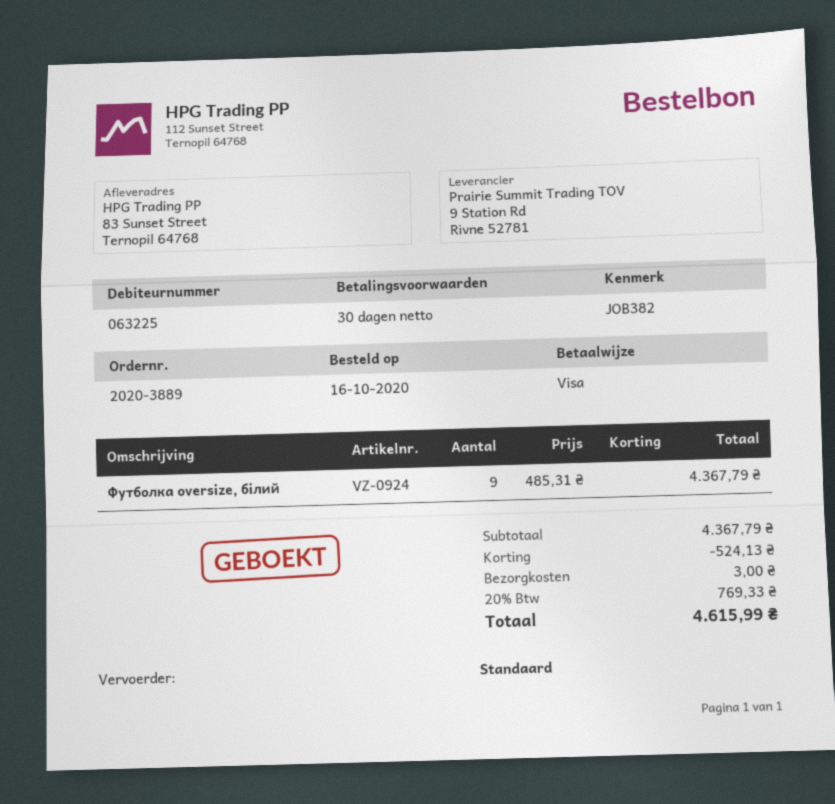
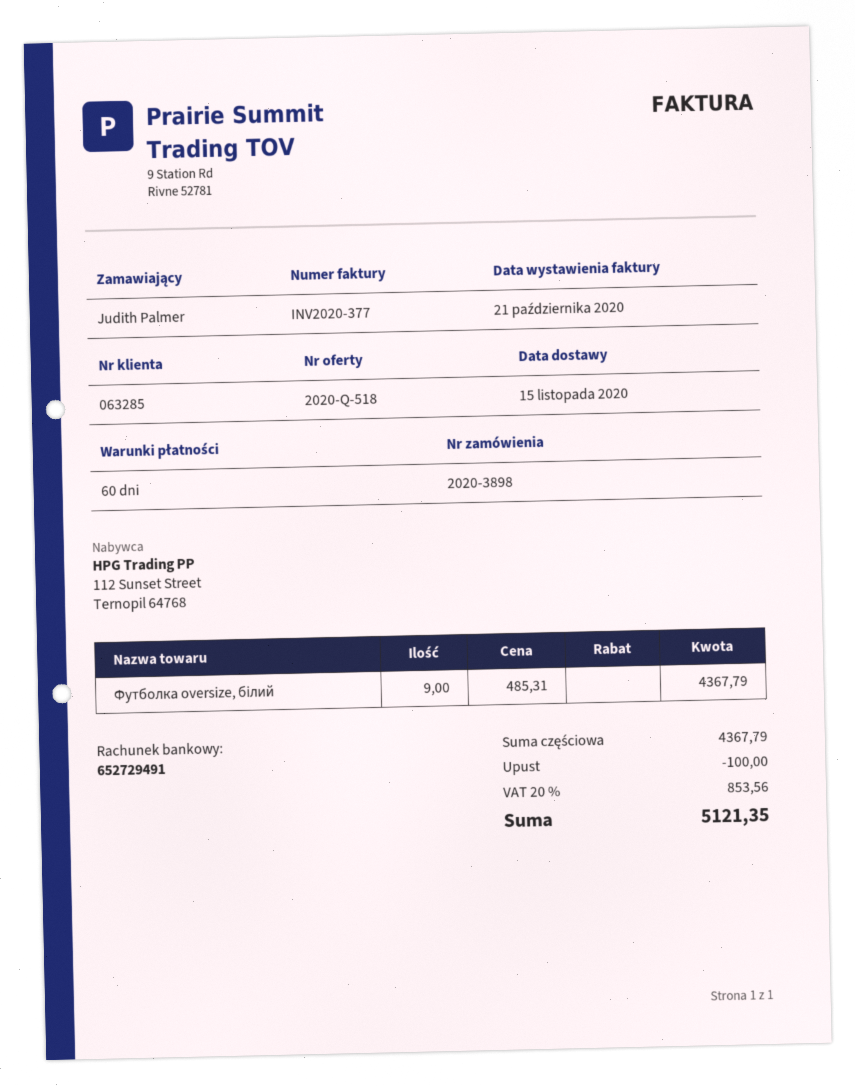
order number: 2020-3889 -> 2020-3898
payment terms: 30 days -> 60 days
customer number: 063225 -> 063285
discount: 524.13 -> 100.00
shipping: 3.00 -> none
tax: 20% = 769.33 -> 20% = 853.56
total: 4615.99 -> 5121.35

